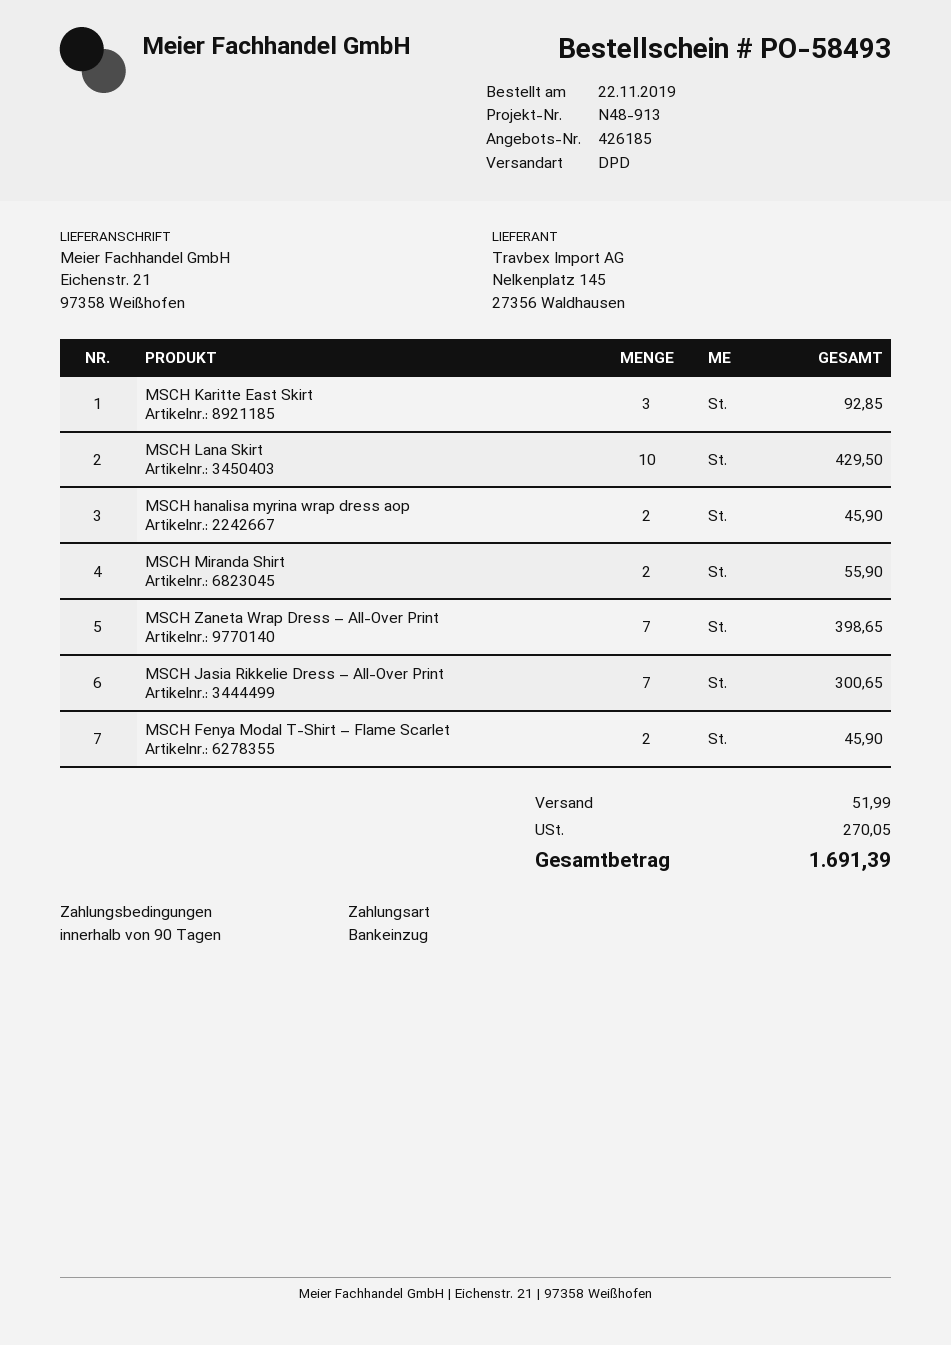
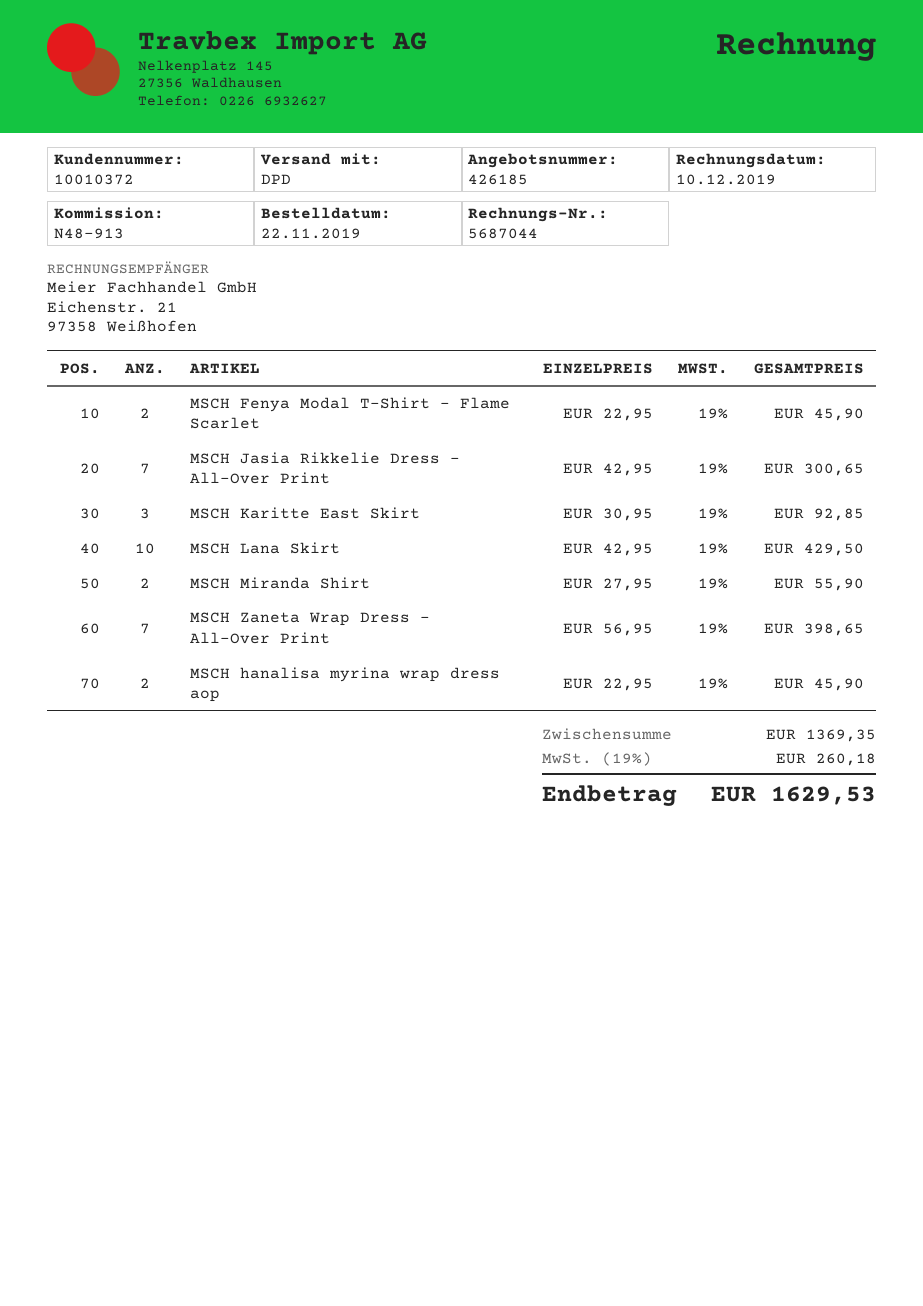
shipping: 51.99 -> none
tax: 270.05 -> 260.18
total: 1691.39 -> 1629.53

